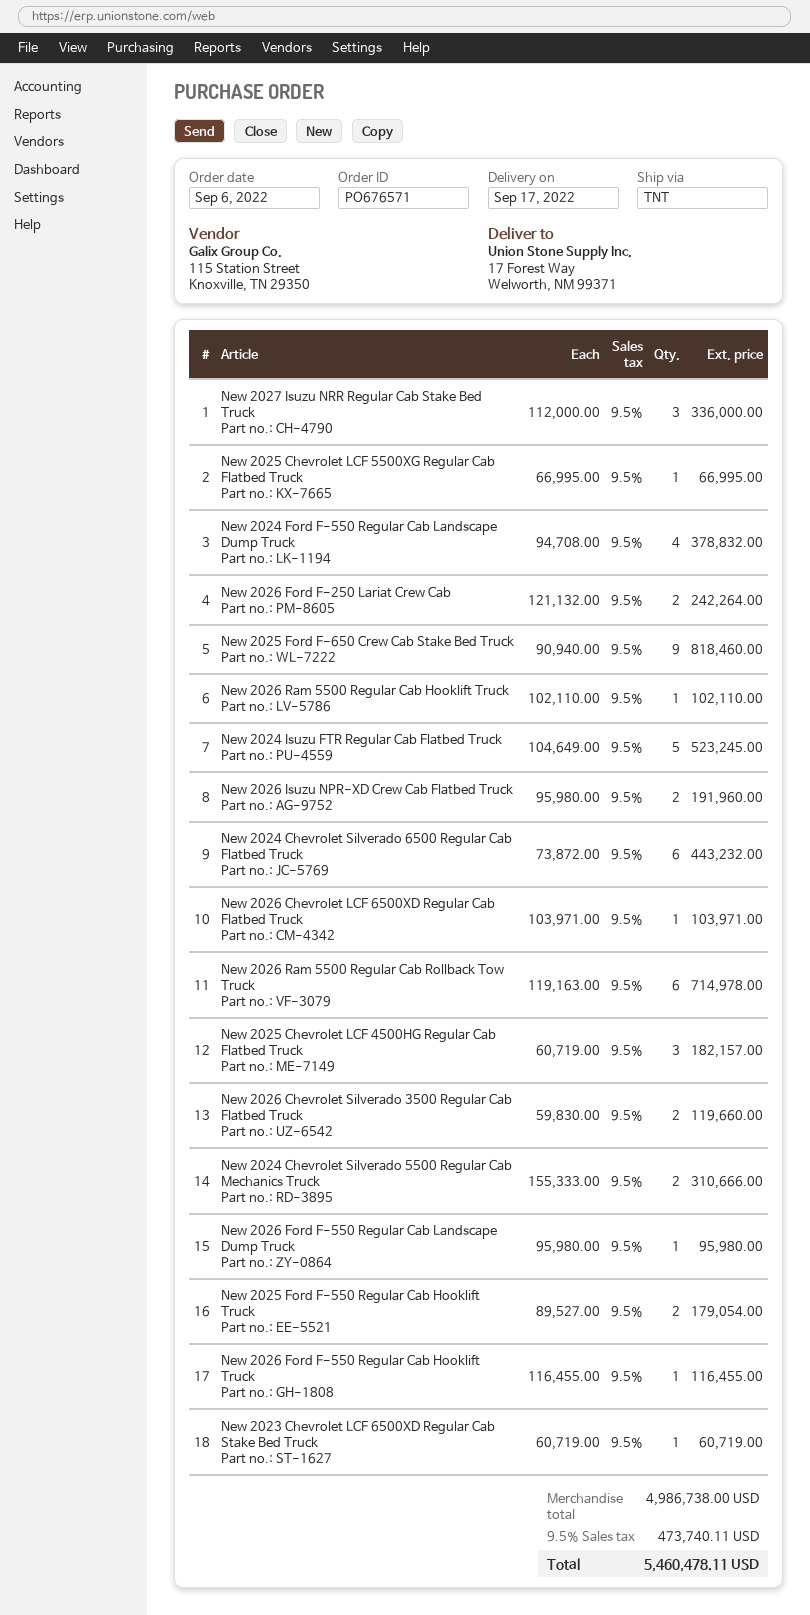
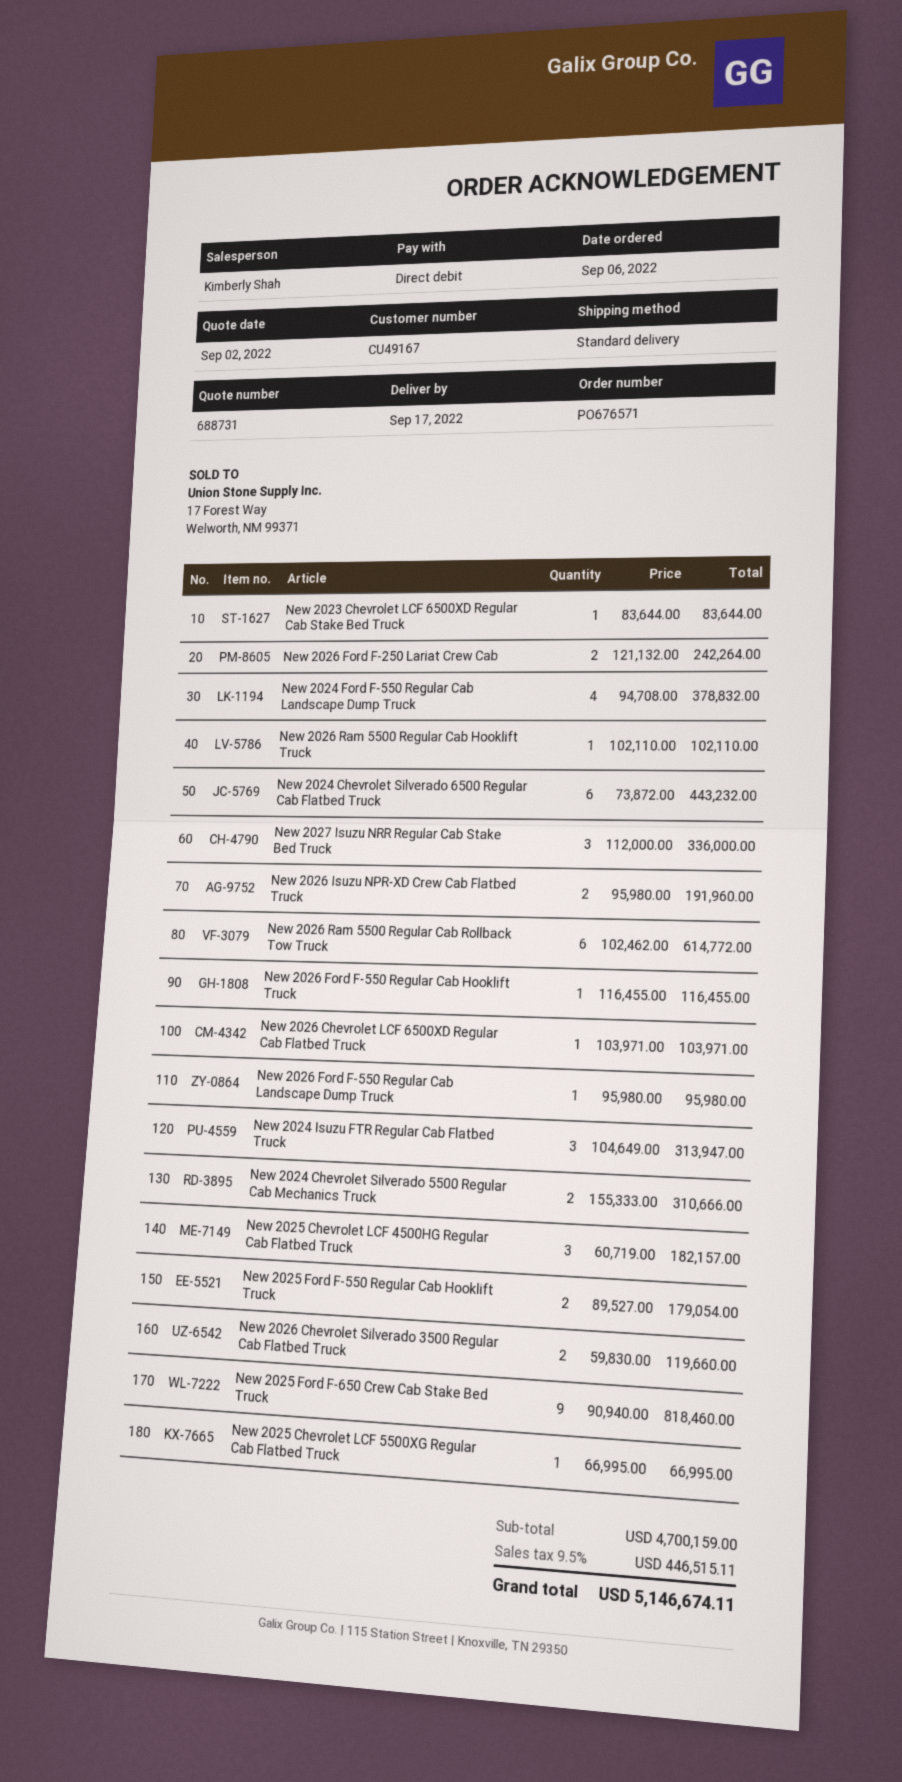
shipping method: TNT -> standard
New 2024 Isuzu FTR Regular Cab Flatbed Truck: 5 x 104649.00 = 523245.00 -> 3 x 104649.00 = 313947.00
New 2026 Ram 5500 Regular Cab Rollback Tow Truck: 6 x 119163.00 = 714978.00 -> 6 x 102462.00 = 614772.00
New 2023 Chevrolet LCF 6500XD Regular Cab Stake Bed Truck: 1 x 60719.00 = 60719.00 -> 1 x 83644.00 = 83644.00
subtotal: 4986738.00 -> 4700159.00
tax: 9.5% = 473740.11 -> 9.5% = 446515.11
total: 5460478.11 -> 5146674.11

